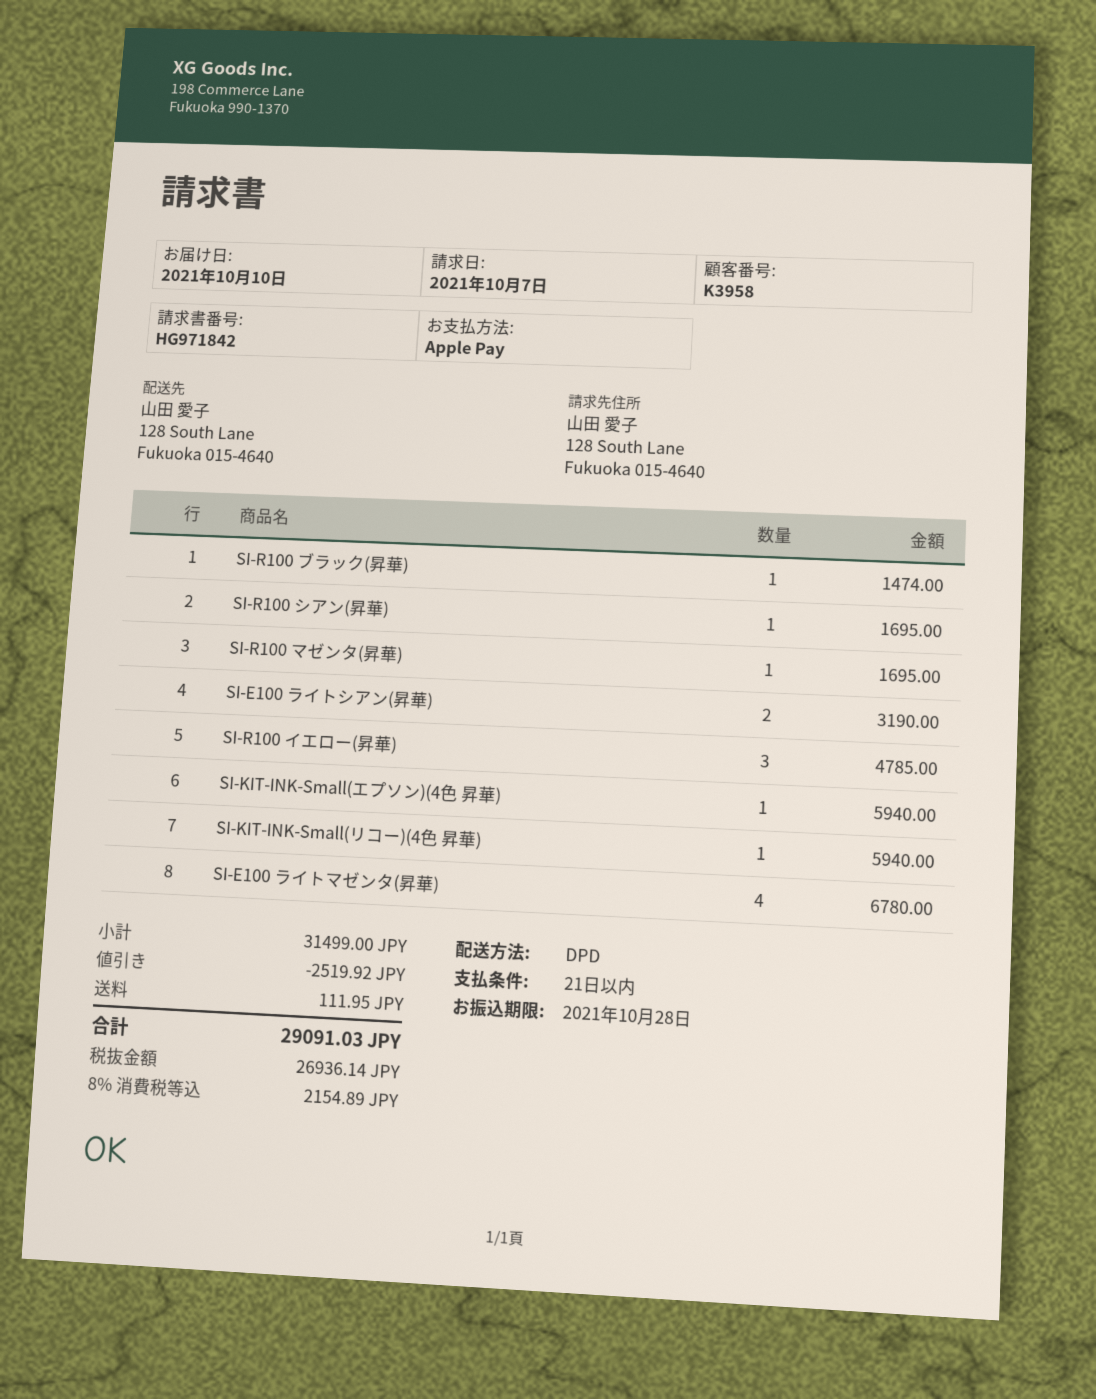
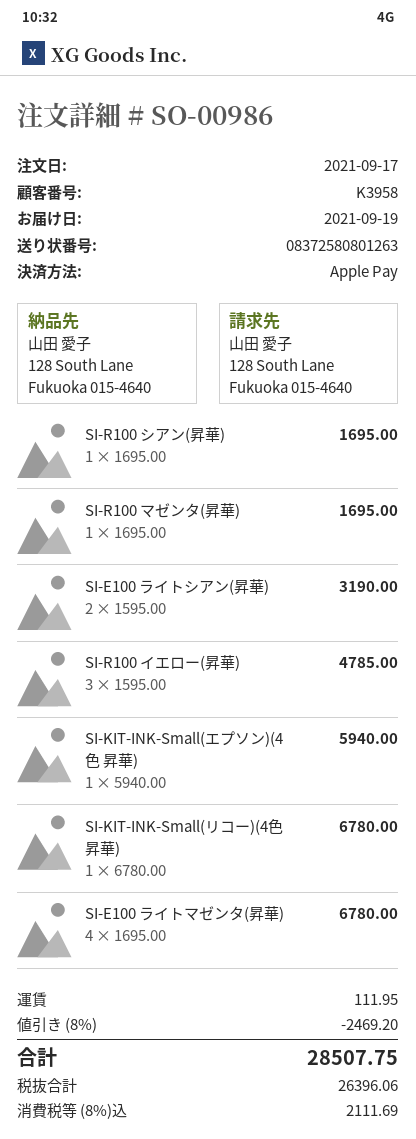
delivery date: 2021-10-10 -> 2021-09-19
SI-R100 ブラック(昇華): 1 for 1474.00 -> none
SI-KIT-INK-Small(リコー)(4色 昇華): 1 for 5940.00 -> 1 for 6780.00
discount: 2519.92 -> 2469.20
net: 26936.14 -> 26396.06
tax: 8% = 2154.89 -> 8% = 2111.69
total: 29091.03 -> 28507.75

